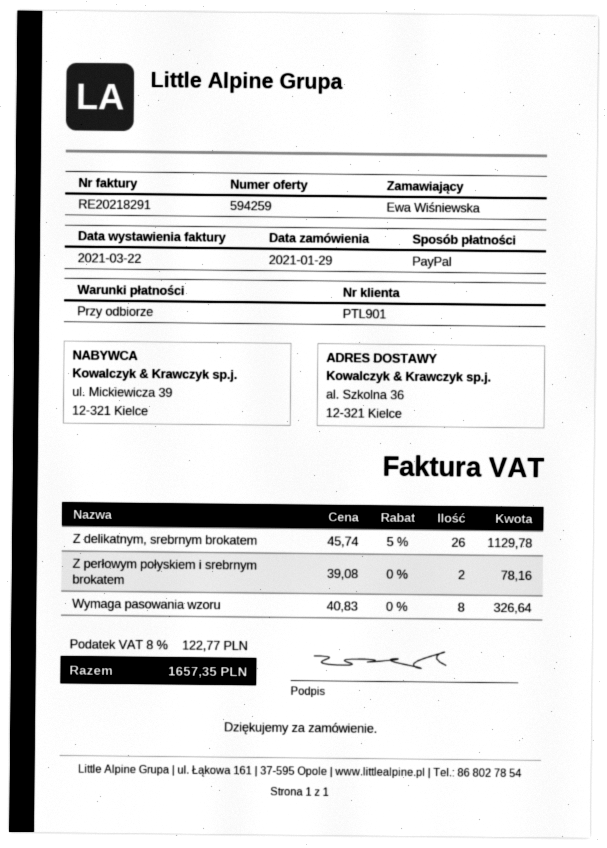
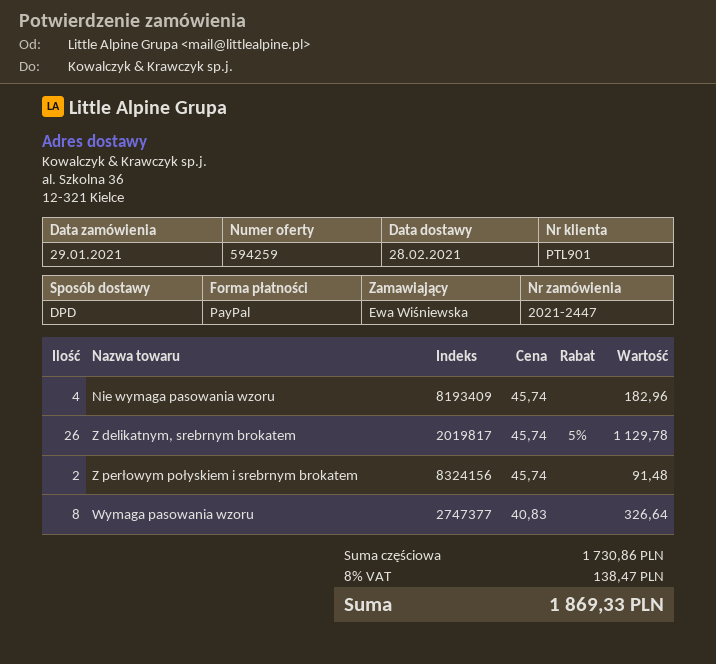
Z perłowym połyskiem i srebrnym brokatem: 2 x 39.08 = 78.16 -> 2 x 45.74 = 91.48
Nie wymaga pasowania wzoru: none -> 4 x 45.74 = 182.96
tax: 8% = 122.77 -> 8% = 138.47
total: 1657.35 -> 1869.33

